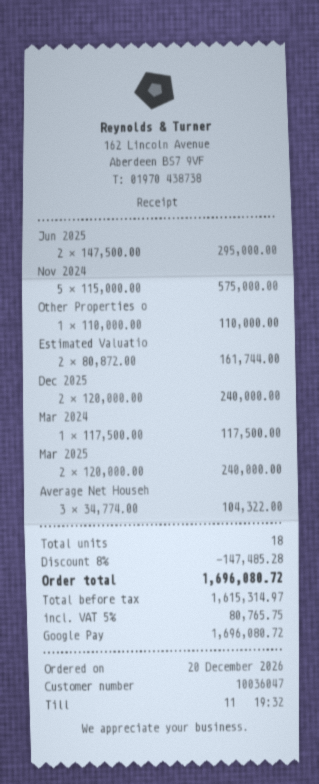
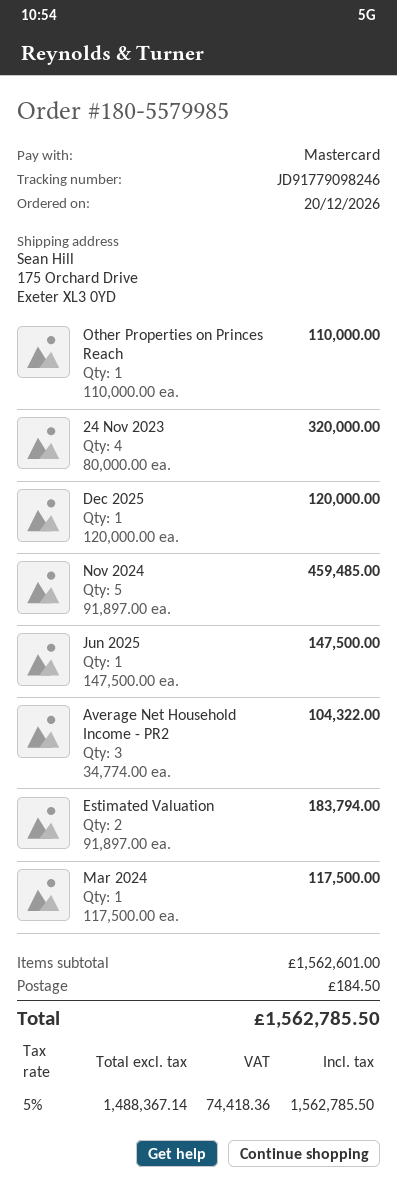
payment method: Google Pay -> Mastercard
Jun 2025: 2 x 147500.00 = 295000.00 -> 1 x 147500.00 = 147500.00
Nov 2024: 5 x 115000.00 = 575000.00 -> 5 x 91897.00 = 459485.00
Estimated Valuatio: 2 x 80872.00 = 161744.00 -> 2 x 91897.00 = 183794.00
Dec 2025: 2 x 120000.00 = 240000.00 -> 1 x 120000.00 = 120000.00
Mar 2025: 2 x 120000.00 = 240000.00 -> none
24 Nov 2023: none -> 4 x 80000.00 = 320000.00
discount: 8% = 147485.28 -> none
shipping: none -> 184.50
net: 1615314.97 -> 1488367.14
tax: 5% = 80765.75 -> 5% = 74418.36
total: 1696080.72 -> 1562785.50

